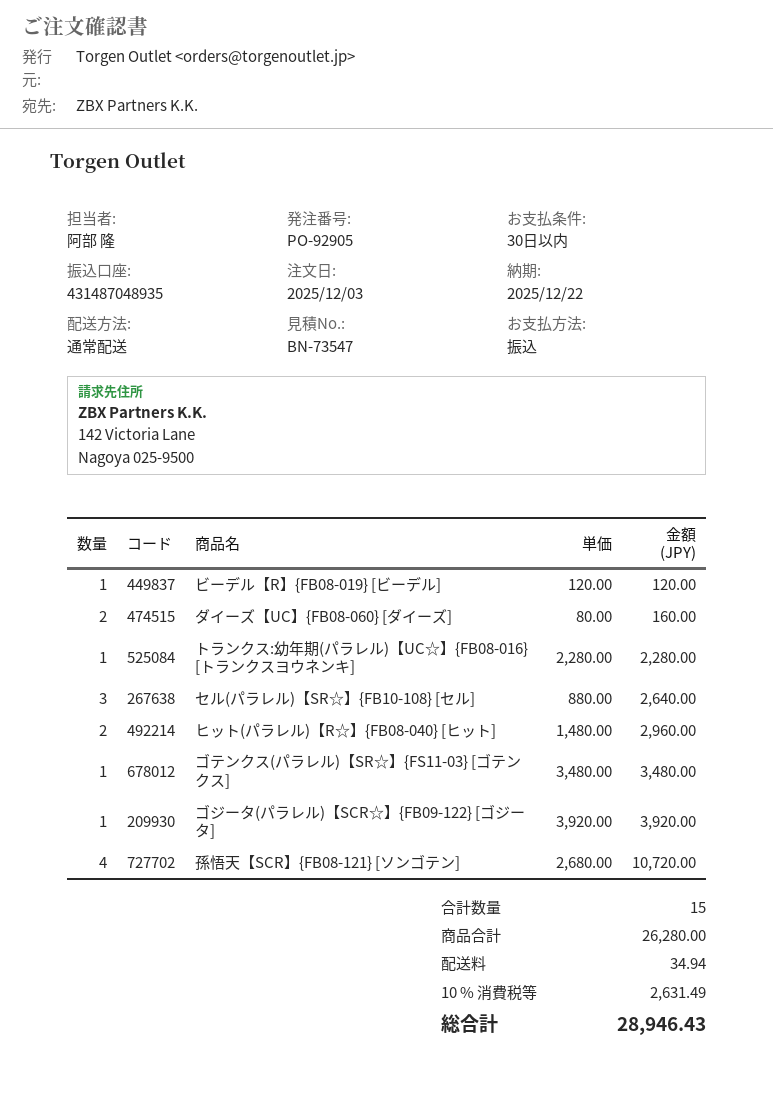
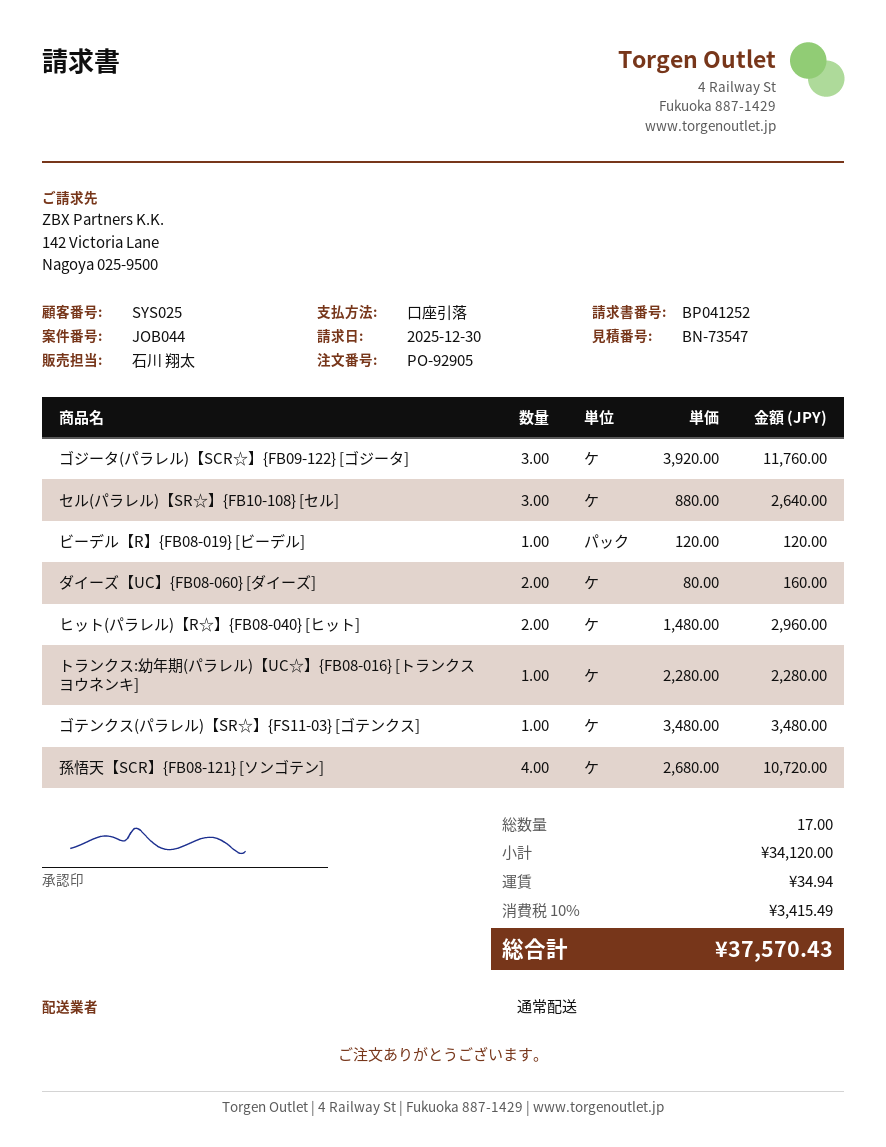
sales rep: 阿部 隆 -> 石川 翔太
payment method: bank transfer -> direct debit
ゴジータ(パラレル)【SCR☆】{FB09-122} [ゴジータ]: 1 x 3920.00 = 3920.00 -> 3 x 3920.00 = 11760.00
total quantity: 15 -> 17
subtotal: 26280.00 -> 34120.00
tax: 10% = 2631.49 -> 10% = 3415.49
total: 28946.43 -> 37570.43

